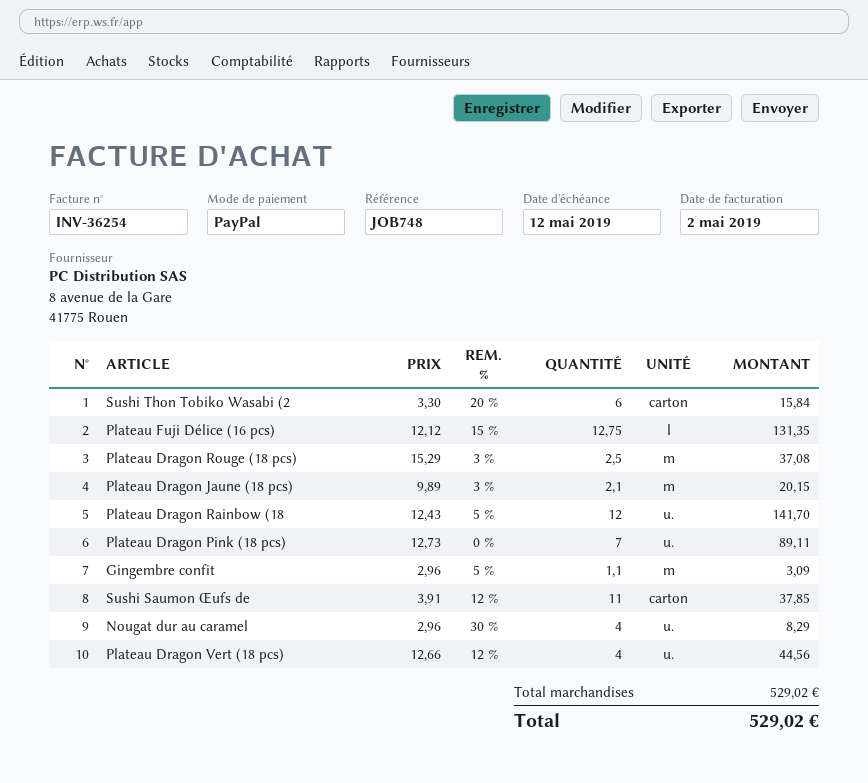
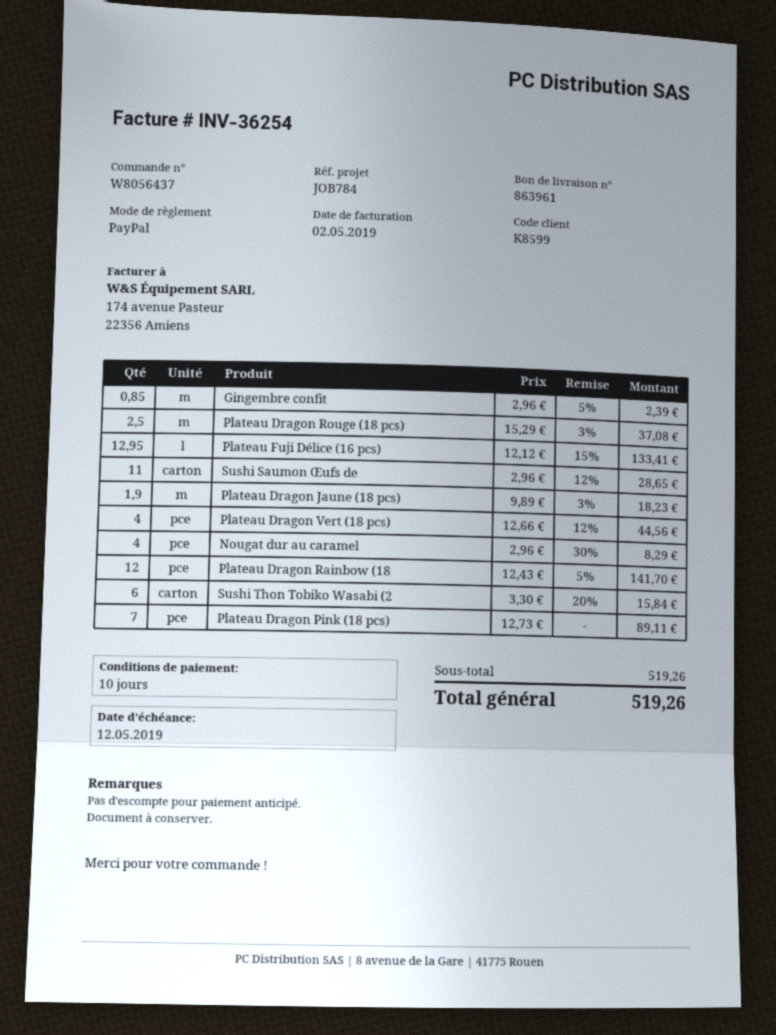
reference: JOB748 -> JOB784
Plateau Fuji Délice (16 pcs): 12.75 x 12.12 - 15% = 131.35 -> 12.95 x 12.12 - 15% = 133.41
Plateau Dragon Jaune (18 pcs): 2.1 x 9.89 - 3% = 20.15 -> 1.9 x 9.89 - 3% = 18.23
Gingembre confit: 1.1 x 2.96 - 5% = 3.09 -> 0.85 x 2.96 - 5% = 2.39
Sushi Saumon Œufs de: 11 x 3.91 - 12% = 37.85 -> 11 x 2.96 - 12% = 28.65
subtotal: 529.02 -> 519.26
total: 529.02 -> 519.26

